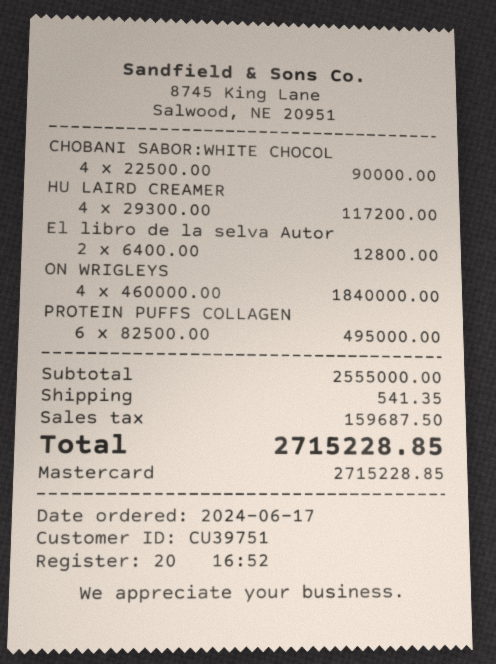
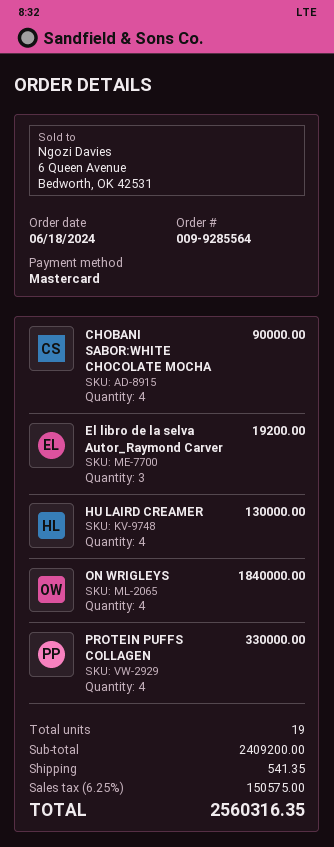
order date: 2024-06-17 -> 2024-06-18
HU LAIRD CREAMER: 4 for 117200.00 -> 4 for 130000.00
El libro de la selva Autor: 2 for 12800.00 -> 3 for 19200.00
PROTEIN PUFFS COLLAGEN: 6 for 495000.00 -> 4 for 330000.00
subtotal: 2555000.00 -> 2409200.00
tax: 159687.50 -> 150575.00
total: 2715228.85 -> 2560316.35

